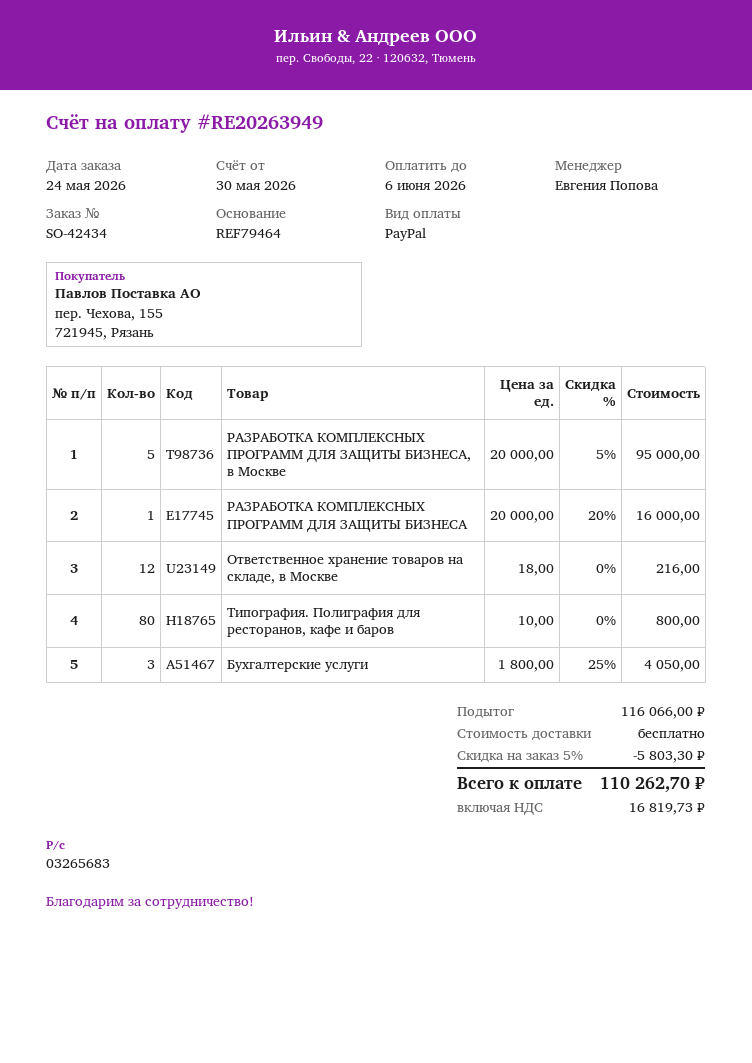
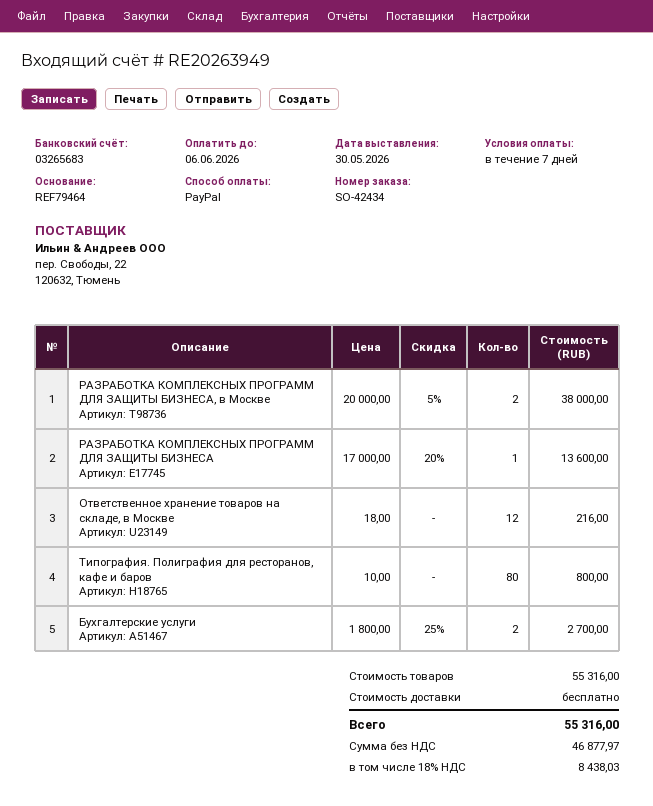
РАЗРАБОТКА КОМПЛЕКСНЫХ ПРОГРАММ ДЛЯ ЗАЩИТЫ БИЗНЕСА, в Москве: 5 x 20000.00 - 5% = 95000.00 -> 2 x 20000.00 - 5% = 38000.00
РАЗРАБОТКА КОМПЛЕКСНЫХ ПРОГРАММ ДЛЯ ЗАЩИТЫ БИЗНЕСА: 1 x 20000.00 - 20% = 16000.00 -> 1 x 17000.00 - 20% = 13600.00
Бухгалтерские услуги: 3 x 1800.00 - 25% = 4050.00 -> 2 x 1800.00 - 25% = 2700.00
subtotal: 116066.00 -> 55316.00
discount: 5% = 5803.30 -> none
tax: 16819.73 -> 8438.03
total: 110262.70 -> 55316.00

